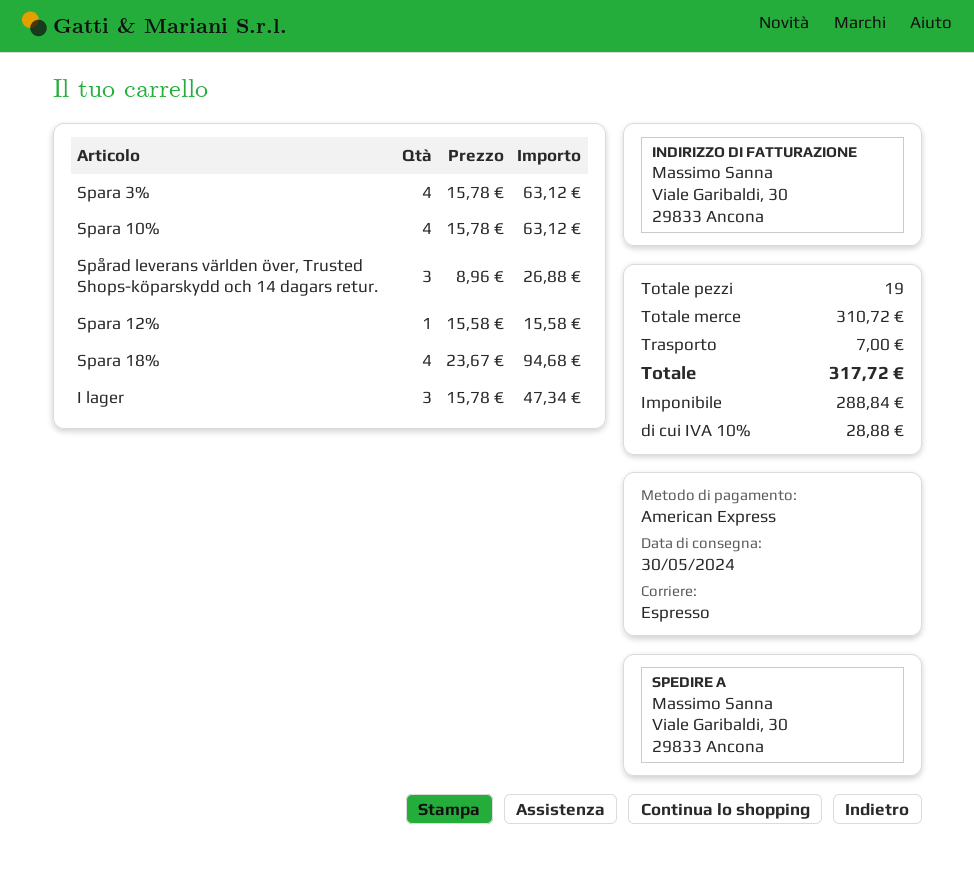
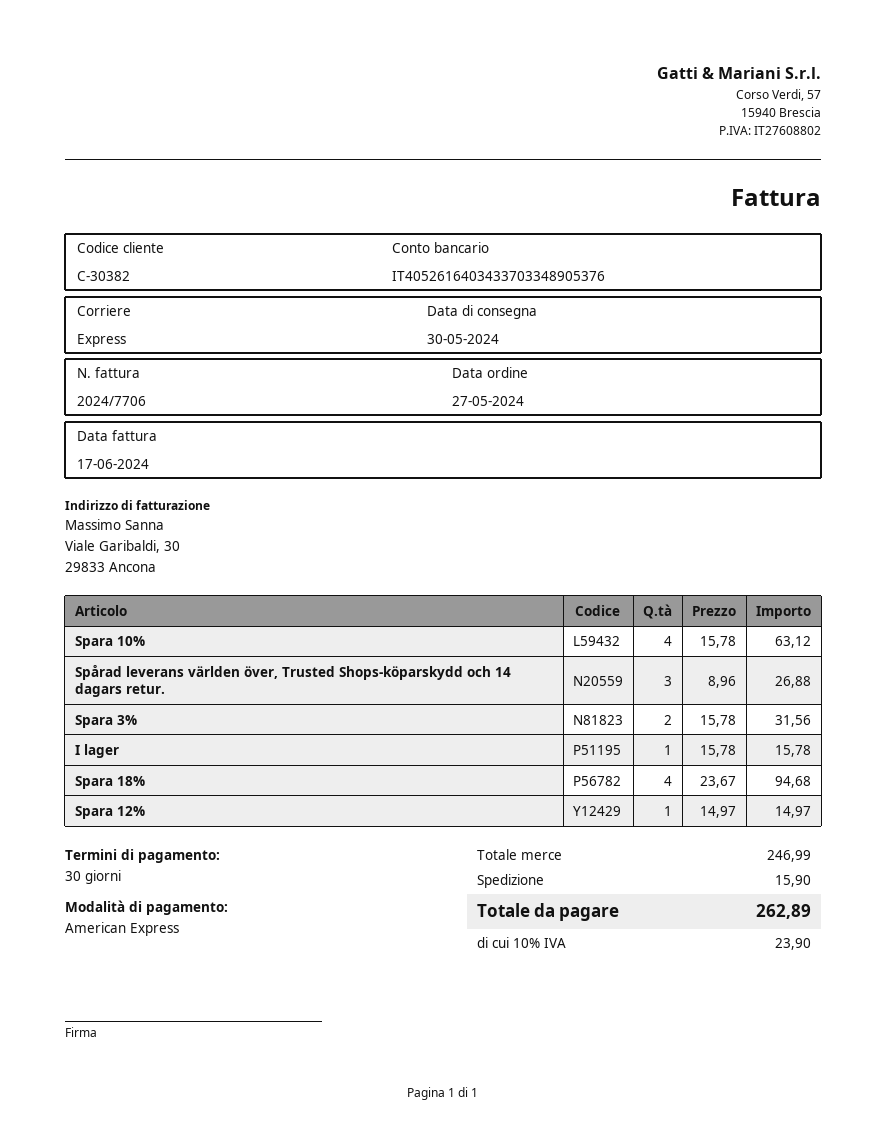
Spara 3%: 4 x 15.78 = 63.12 -> 2 x 15.78 = 31.56
Spara 12%: 1 x 15.58 = 15.58 -> 1 x 14.97 = 14.97
I lager: 3 x 15.78 = 47.34 -> 1 x 15.78 = 15.78
subtotal: 310.72 -> 246.99
shipping: 7.00 -> 15.90
tax: 10% = 28.88 -> 10% = 23.90
total: 317.72 -> 262.89

